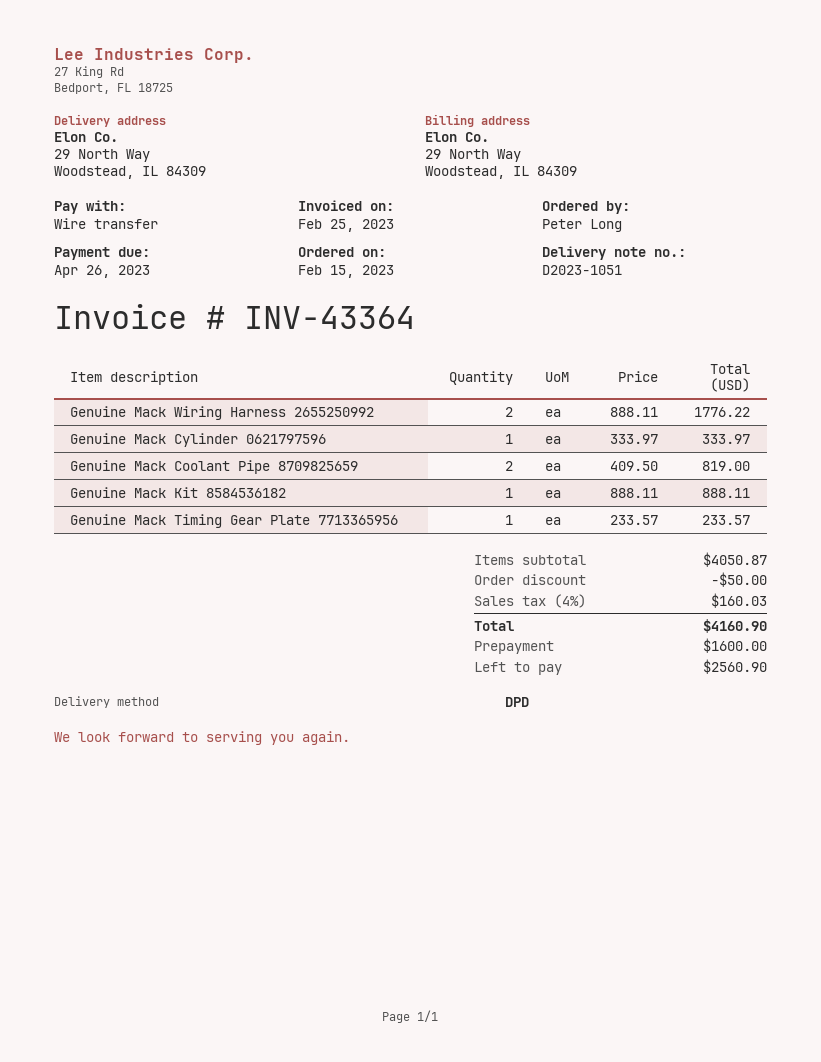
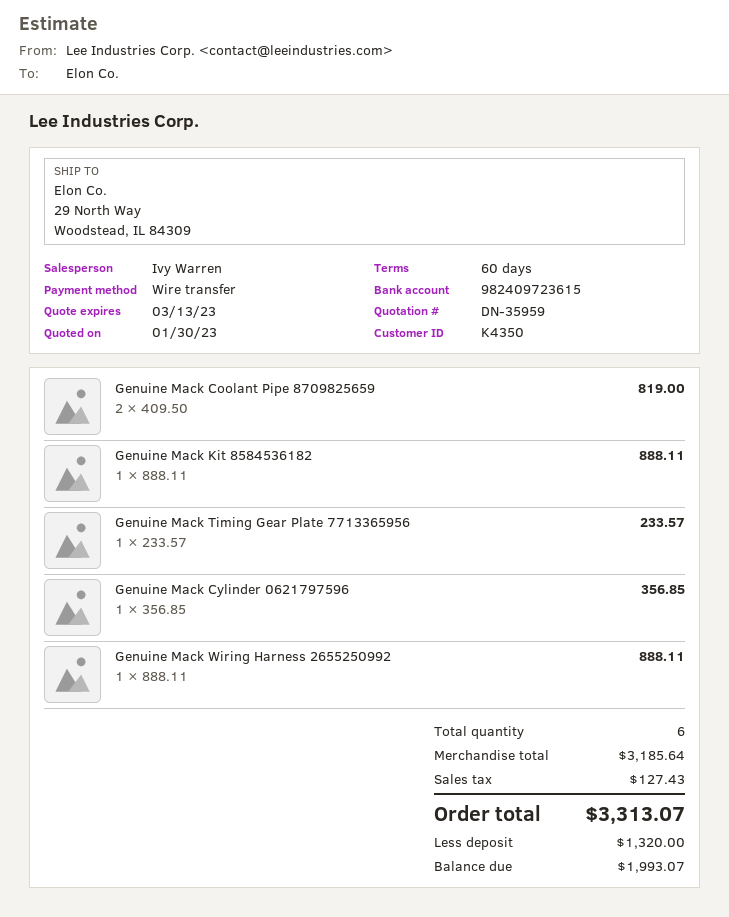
Genuine Mack Wiring Harness 2655250992: 2 x 888.11 = 1776.22 -> 1 x 888.11 = 888.11
Genuine Mack Cylinder 0621797596: 1 x 333.97 = 333.97 -> 1 x 356.85 = 356.85
subtotal: 4050.87 -> 3185.64
discount: 50.00 -> none
tax: 160.03 -> 127.43
total: 4160.90 -> 3313.07
deposit: 1600.00 -> 1320.00
balance: 2560.90 -> 1993.07

